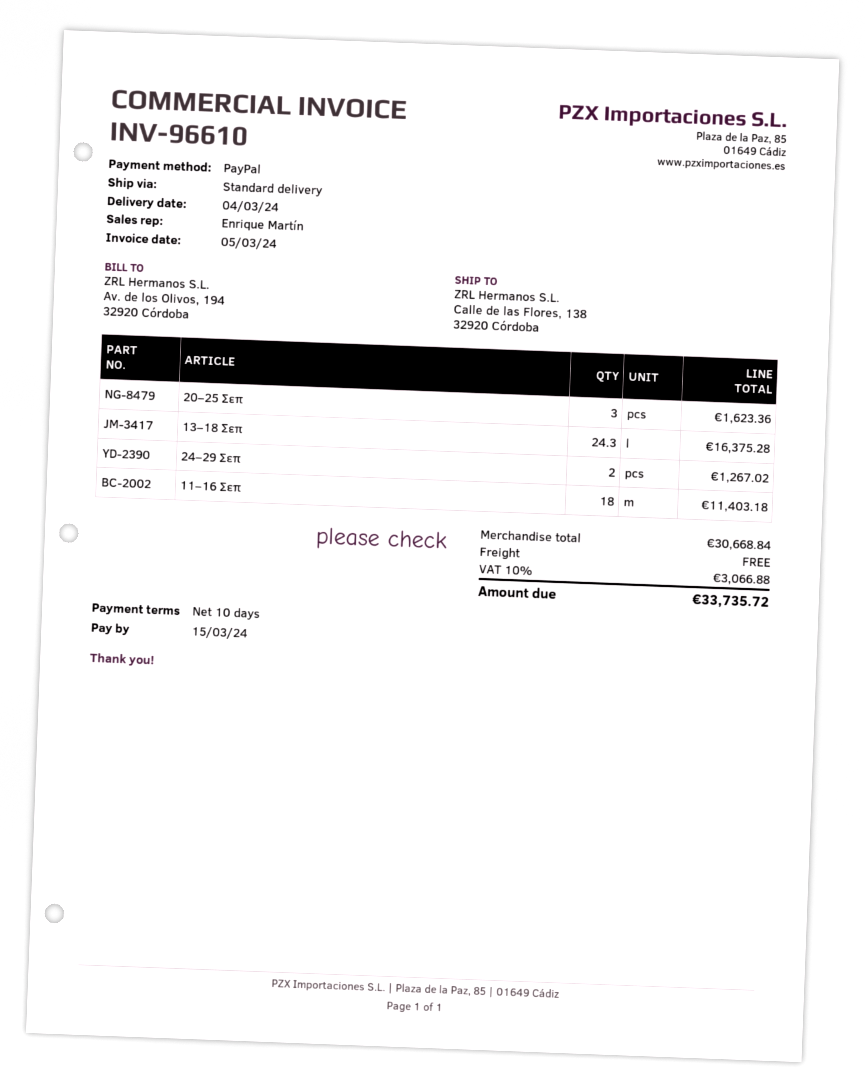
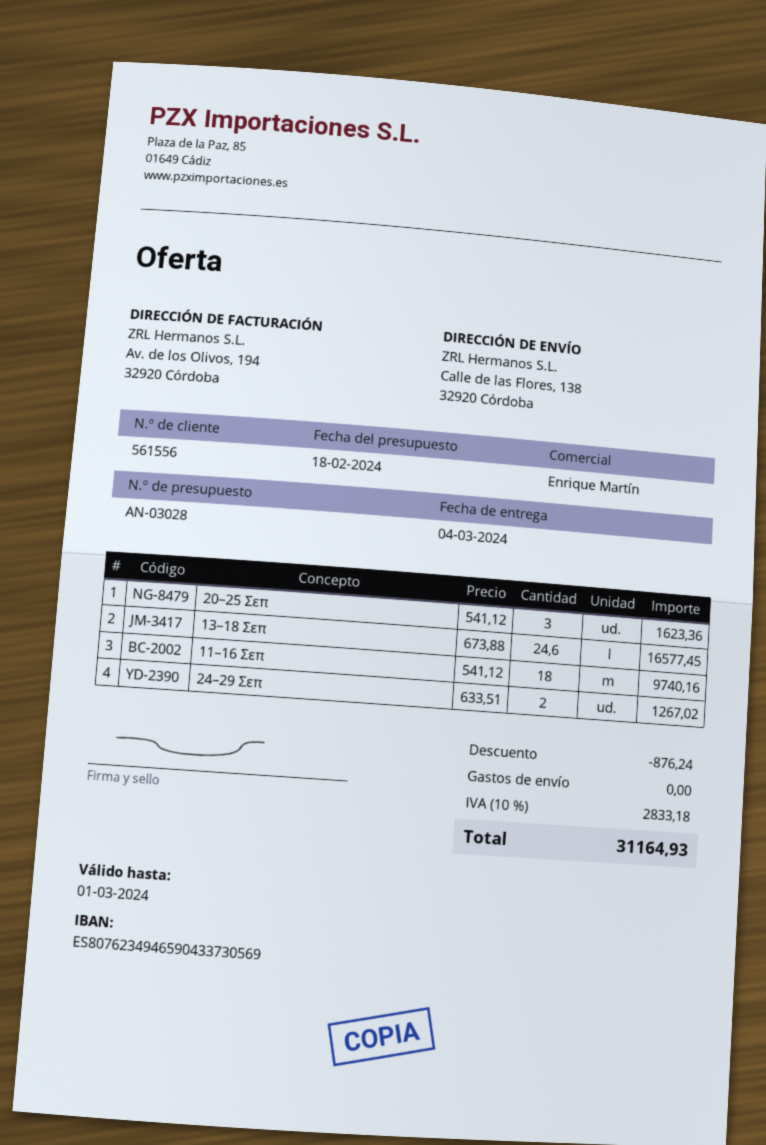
13–18 Σεπ: 24.3 for 16375.28 -> 24.6 for 16577.45
11–16 Σεπ: 18 for 11403.18 -> 18 for 9740.16
discount: none -> 876.24
tax: 10% = 3066.88 -> 10% = 2833.18
total: 33735.72 -> 31164.93

